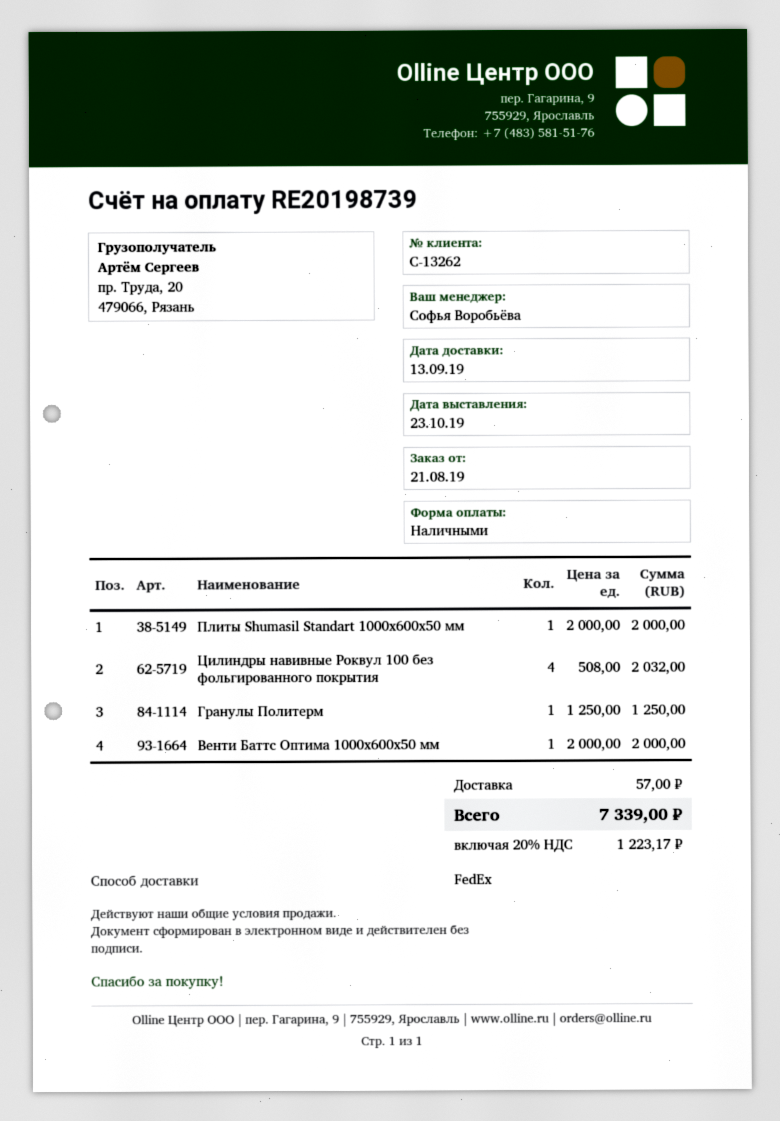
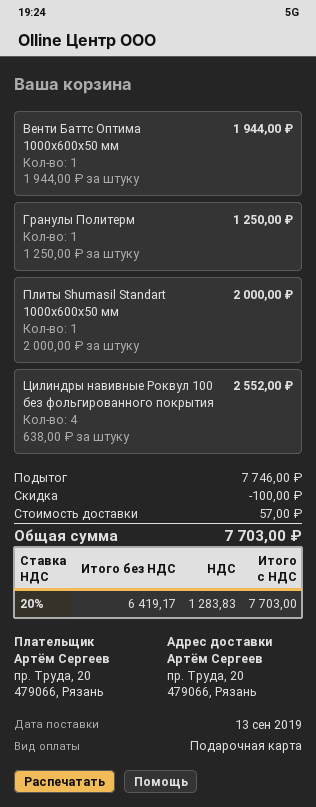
payment method: cash -> gift card
Цилиндры навивные Роквул 100 без фольгированного покрытия: 4 x 508.00 = 2032.00 -> 4 x 638.00 = 2552.00
Венти Баттс Оптима 1000х600х50 мм: 1 x 2000.00 = 2000.00 -> 1 x 1944.00 = 1944.00
discount: none -> 100.00
tax: 20% = 1223.17 -> 20% = 1283.83
total: 7339.00 -> 7703.00

